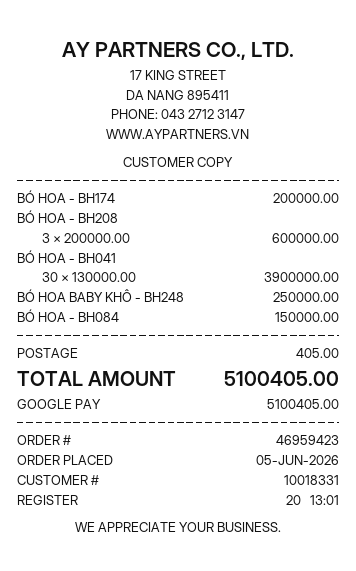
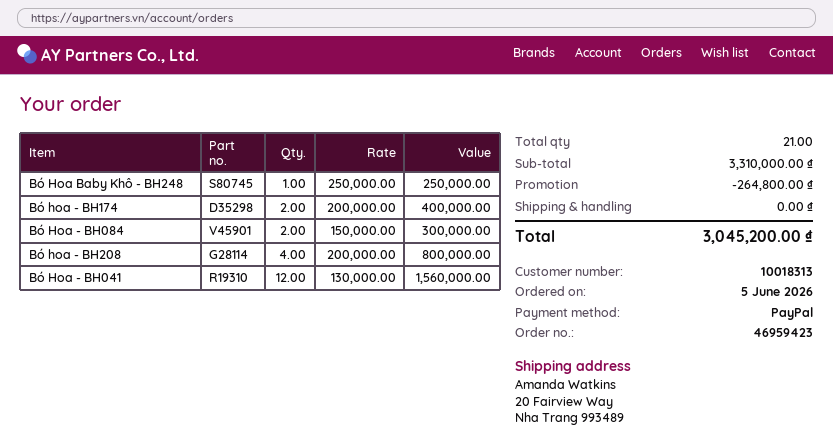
customer number: 10018331 -> 10018313
payment method: Google Pay -> PayPal
BÓ HOA - BH174: 1 x 200000.00 = 200000.00 -> 2 x 200000.00 = 400000.00
BÓ HOA - BH208: 3 x 200000.00 = 600000.00 -> 4 x 200000.00 = 800000.00
BÓ HOA - BH041: 30 x 130000.00 = 3900000.00 -> 12 x 130000.00 = 1560000.00
BÓ HOA - BH084: 1 x 150000.00 = 150000.00 -> 2 x 150000.00 = 300000.00
discount: none -> 264800.00
shipping: 405.00 -> 0.00
total: 5100405.00 -> 3045200.00

